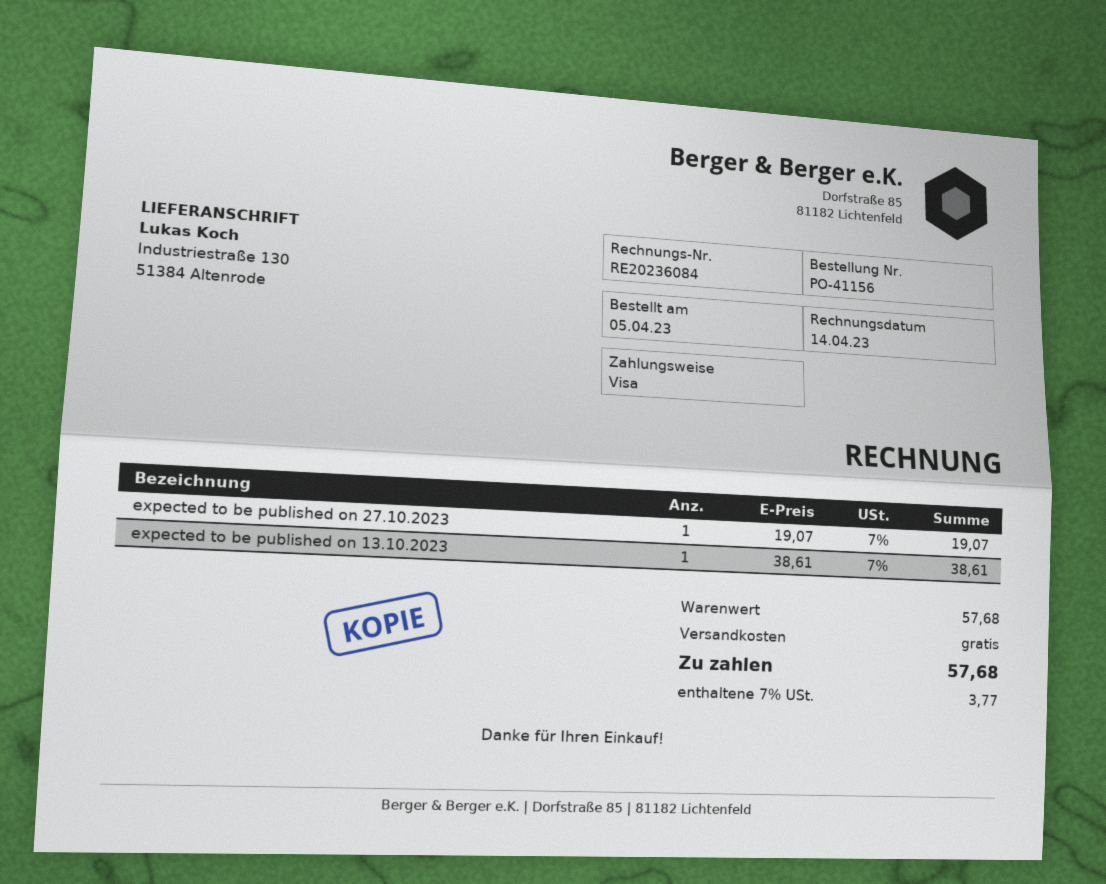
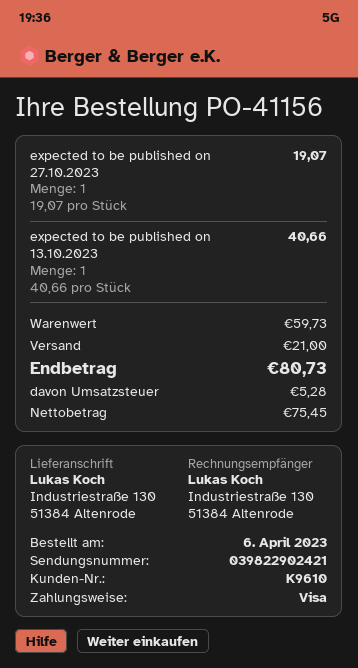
order date: 2023-04-05 -> 2023-04-06
expected to be published on 13.10.2023: 1 x 38.61 = 38.61 -> 1 x 40.66 = 40.66
subtotal: 57.68 -> 59.73
shipping: 0.00 -> 21.00
tax: 3.77 -> 5.28
total: 57.68 -> 80.73

